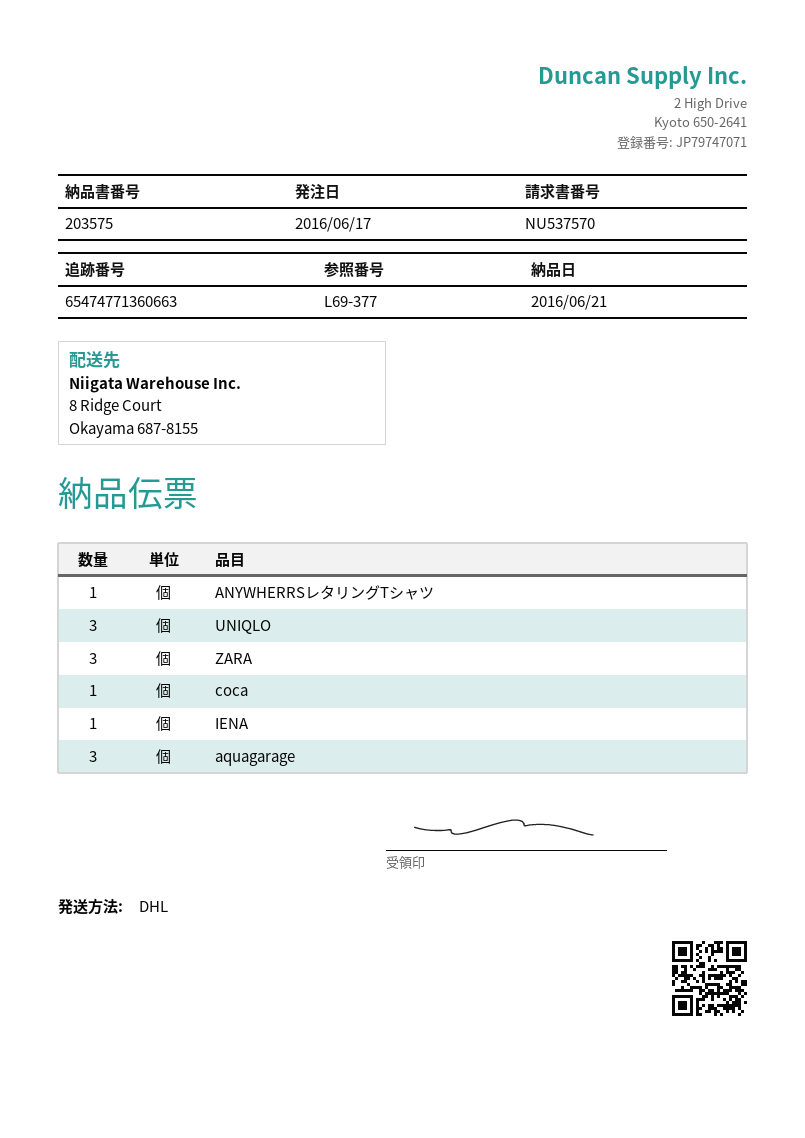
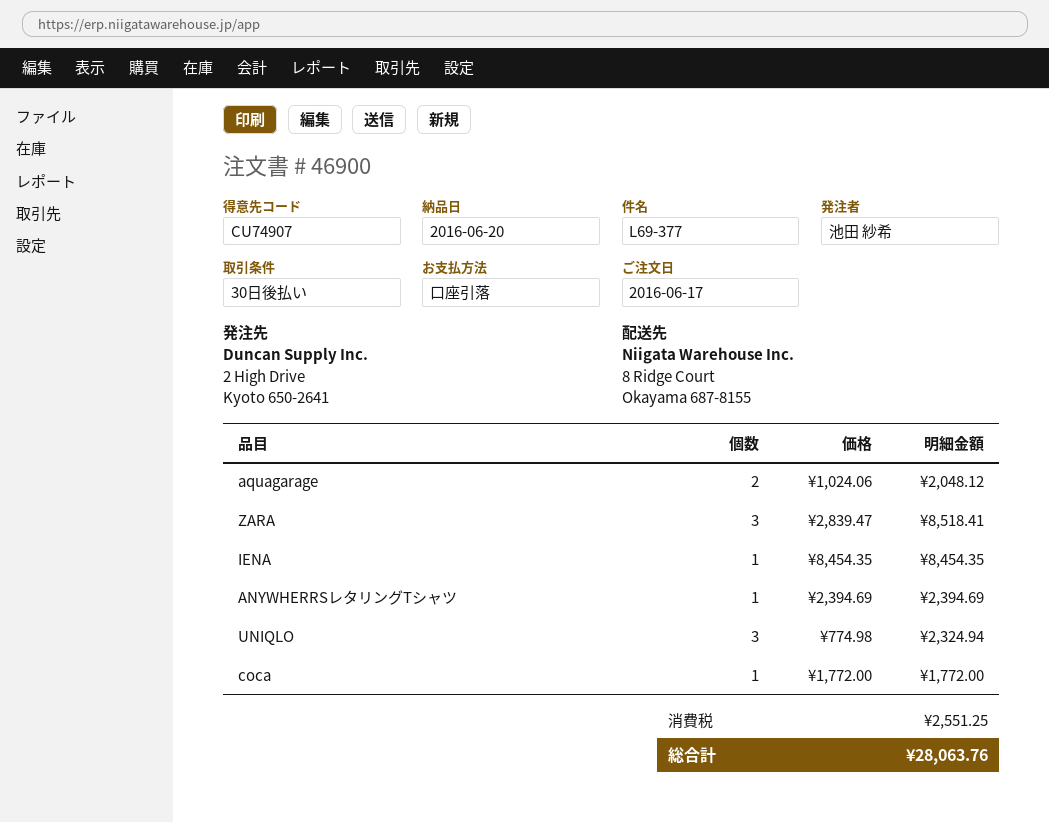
delivery date: 2016-06-21 -> 2016-06-20
aquagarage: 3 -> 2

